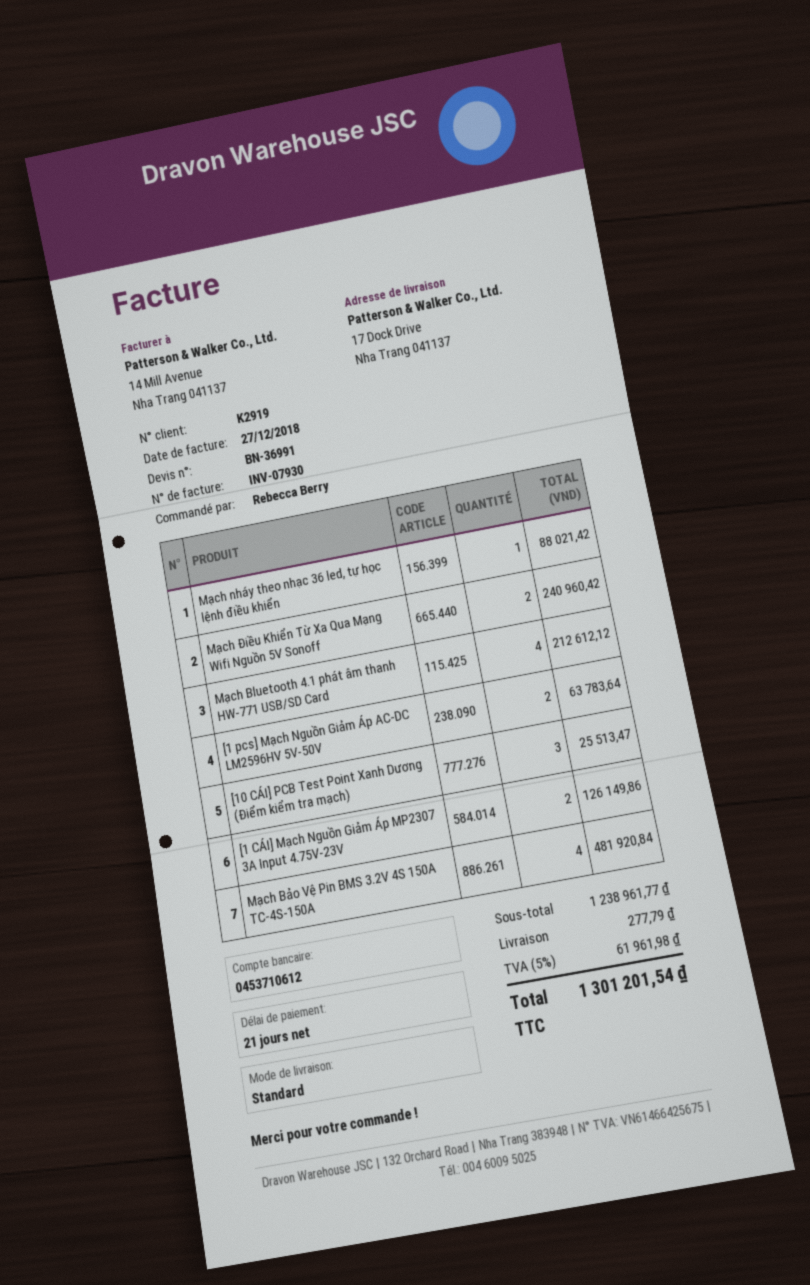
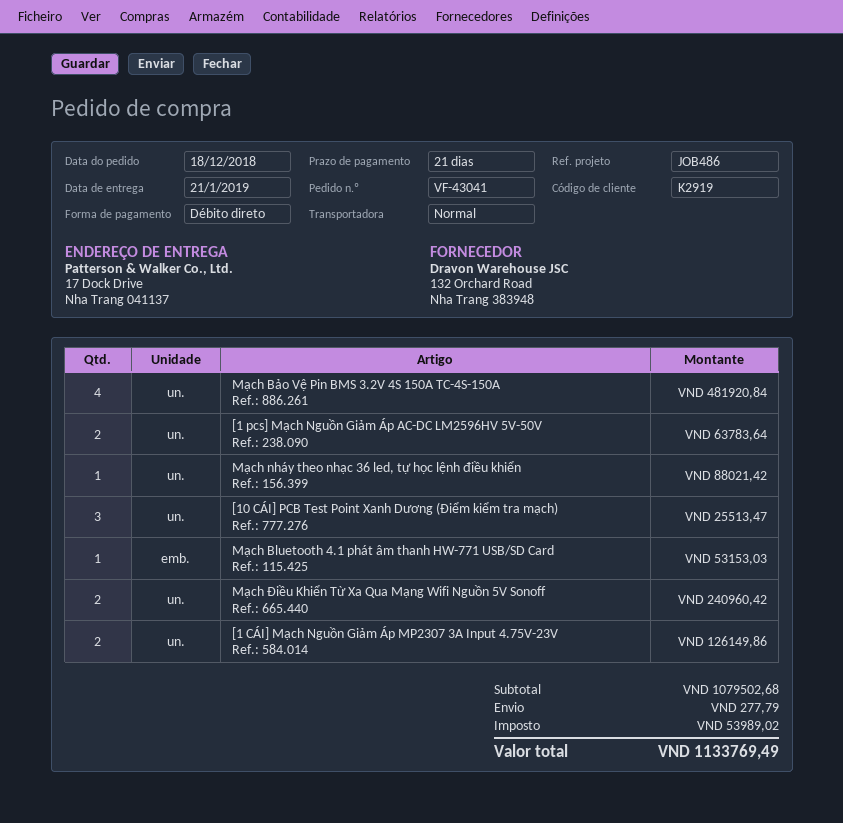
Mạch Bluetooth 4.1 phát âm thanh HW-771 USB/SD Card: 4 for 212612.12 -> 1 for 53153.03
subtotal: 1238961.77 -> 1079502.68
tax: 61961.98 -> 53989.02
total: 1301201.54 -> 1133769.49

